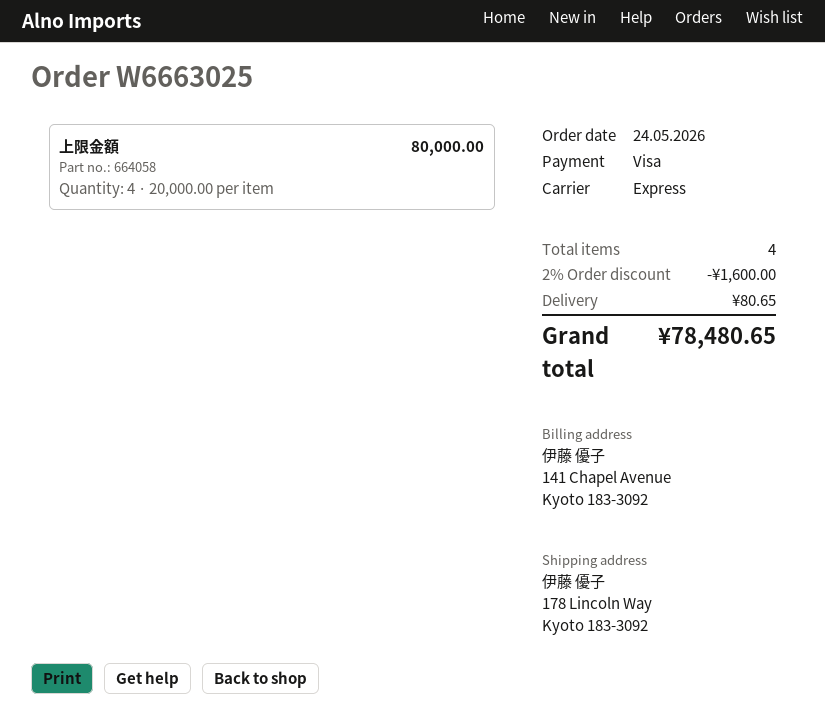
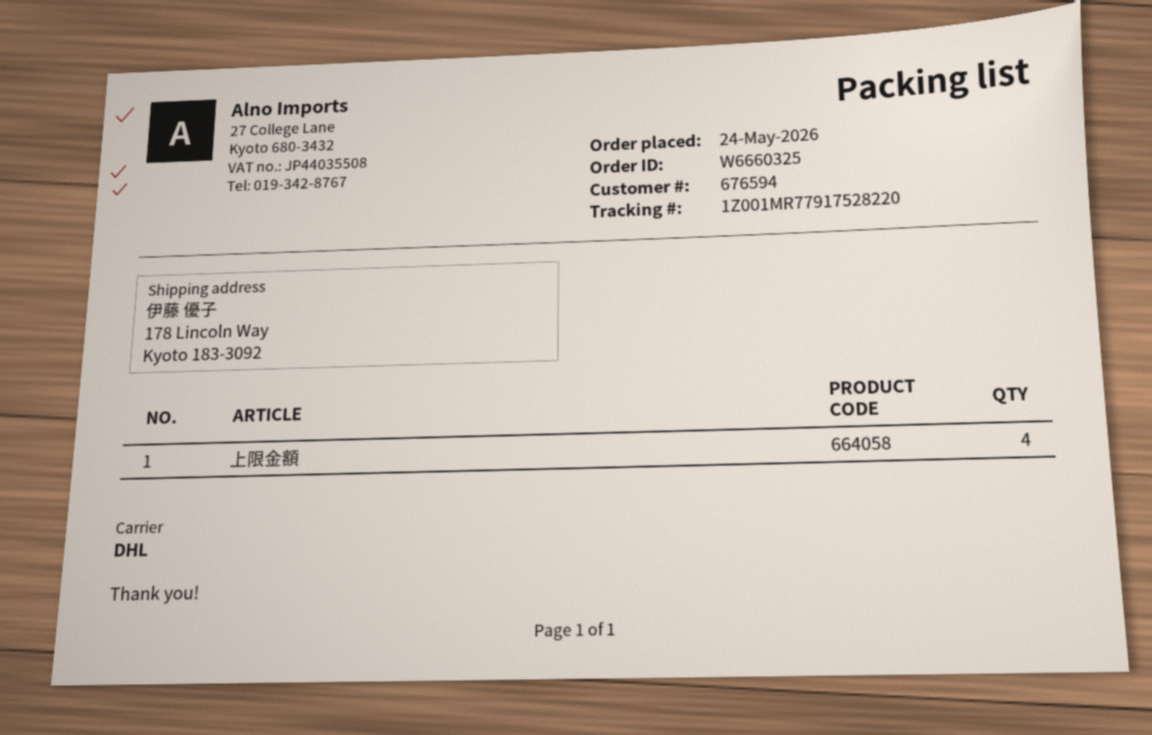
order number: W6663025 -> W6660325
shipping method: express -> DHL

